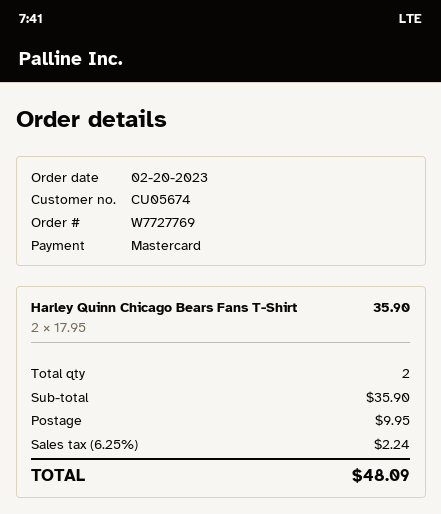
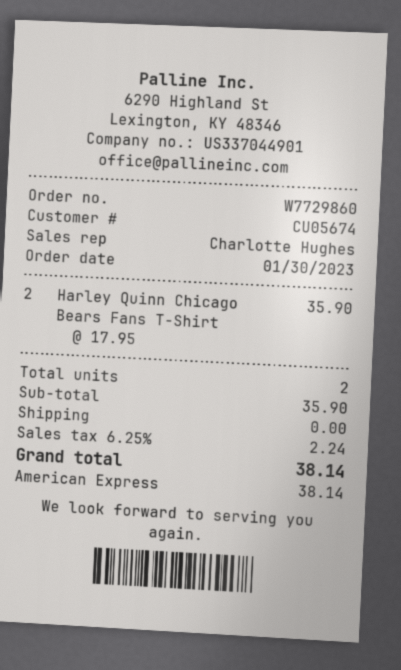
order number: W7727769 -> W7729860
order date: 2023-02-20 -> 2023-01-30
payment method: Mastercard -> American Express
shipping: 9.95 -> 0.00
total: 48.09 -> 38.14

